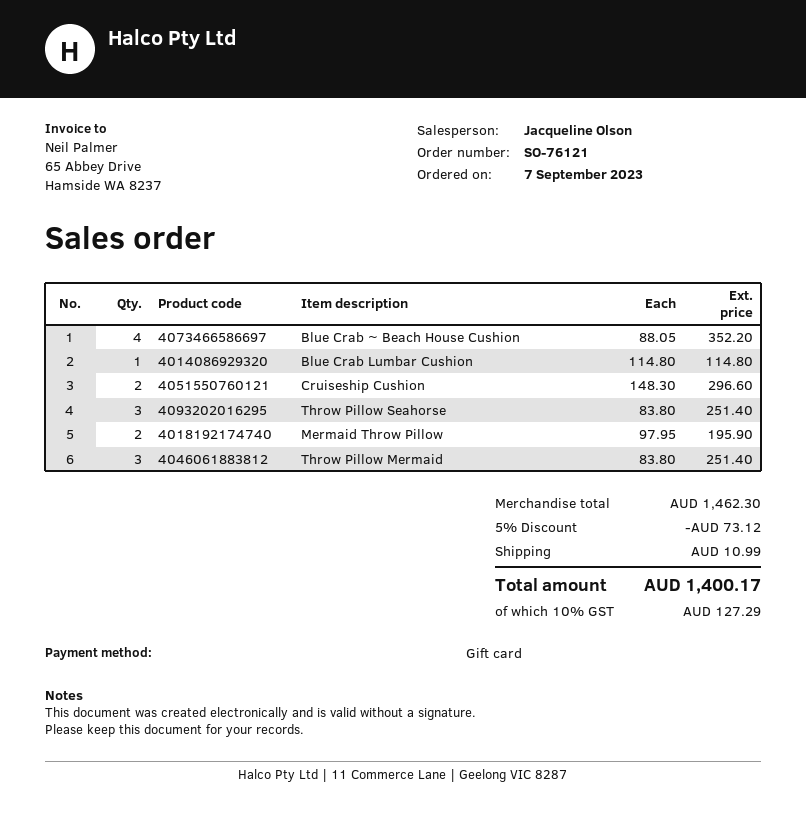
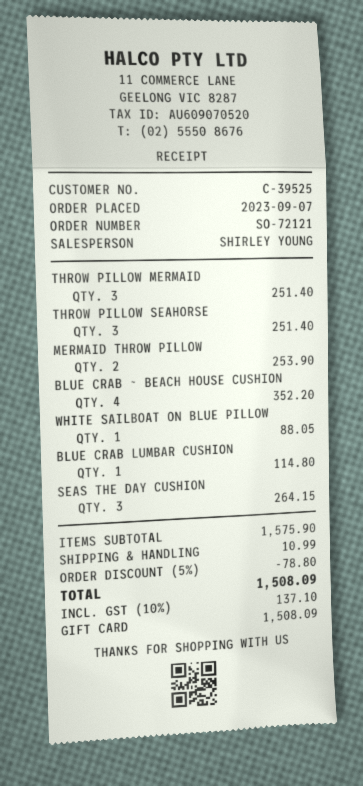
order number: SO-76121 -> SO-72121
sales rep: Jacqueline Olson -> SHIRLEY YOUNG
Cruiseship Cushion: 2 for 296.60 -> none
Mermaid Throw Pillow: 2 for 195.90 -> 2 for 253.90
WHITE SAILBOAT ON BLUE PILLOW: none -> 1 for 88.05
SEAS THE DAY CUSHION: none -> 3 for 264.15
subtotal: 1462.30 -> 1575.90
discount: 5% = 73.12 -> 5% = 78.80
tax: 10% = 127.29 -> 10% = 137.10
total: 1400.17 -> 1508.09

